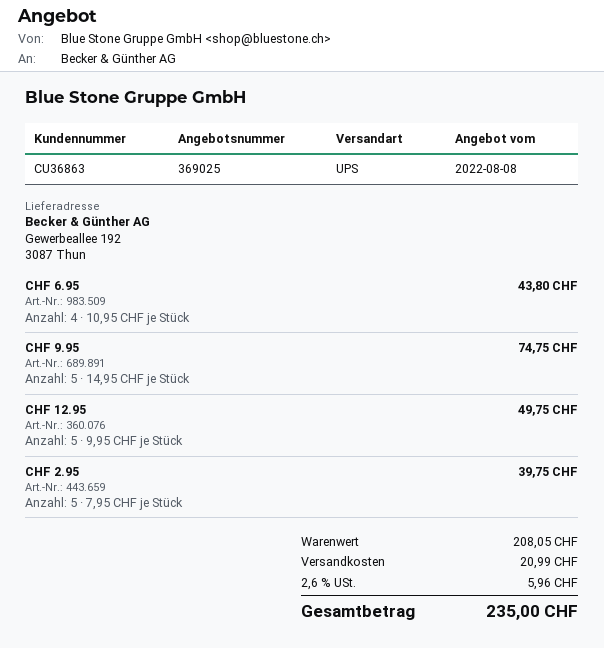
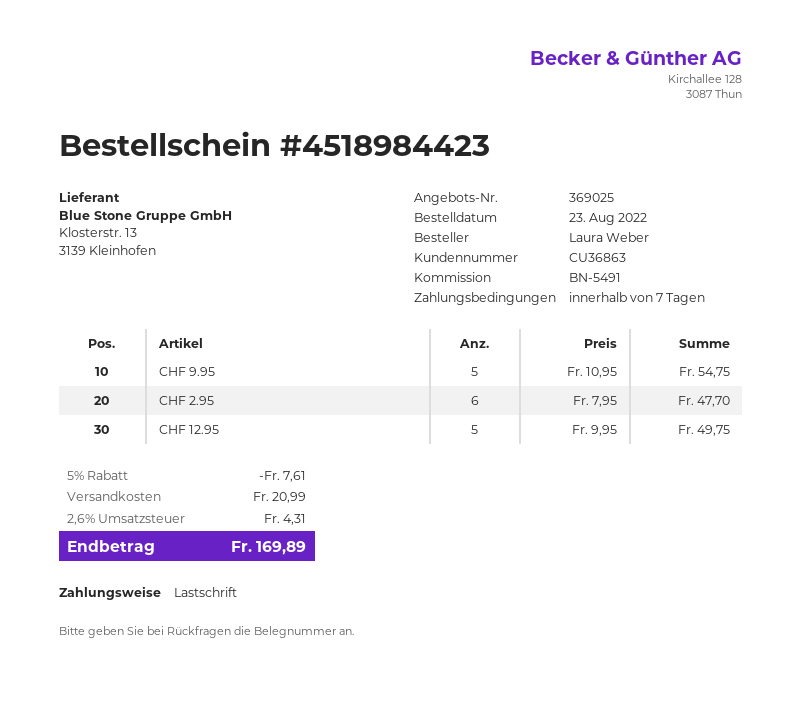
CHF 6.95: 4 x 10.95 = 43.80 -> none
CHF 9.95: 5 x 14.95 = 74.75 -> 5 x 10.95 = 54.75
CHF 2.95: 5 x 7.95 = 39.75 -> 6 x 7.95 = 47.70
discount: none -> 5% = 7.61
tax: 2.6% = 5.96 -> 2.6% = 4.31
total: 235.00 -> 169.89

